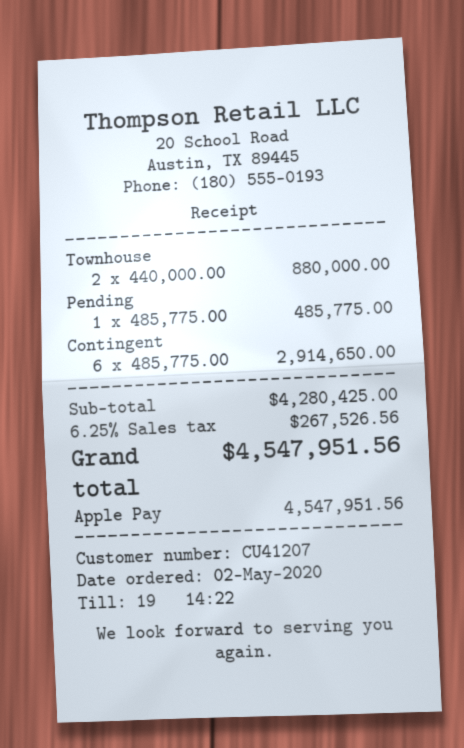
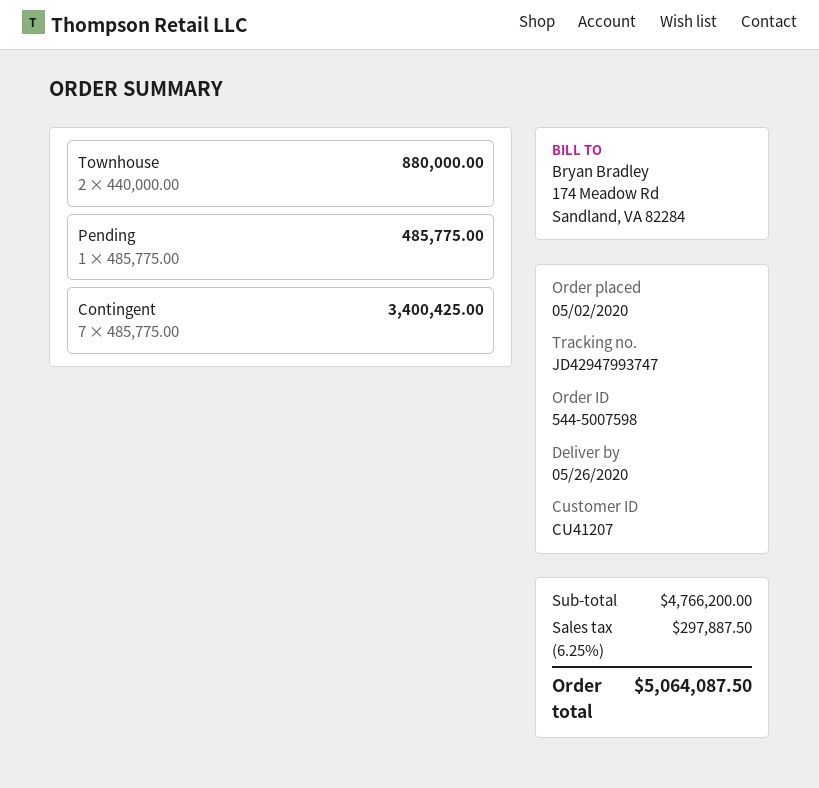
Contingent: 6 x 485775.00 = 2914650.00 -> 7 x 485775.00 = 3400425.00
subtotal: 4280425.00 -> 4766200.00
tax: 6.25% = 267526.56 -> 6.25% = 297887.50
total: 4547951.56 -> 5064087.50

